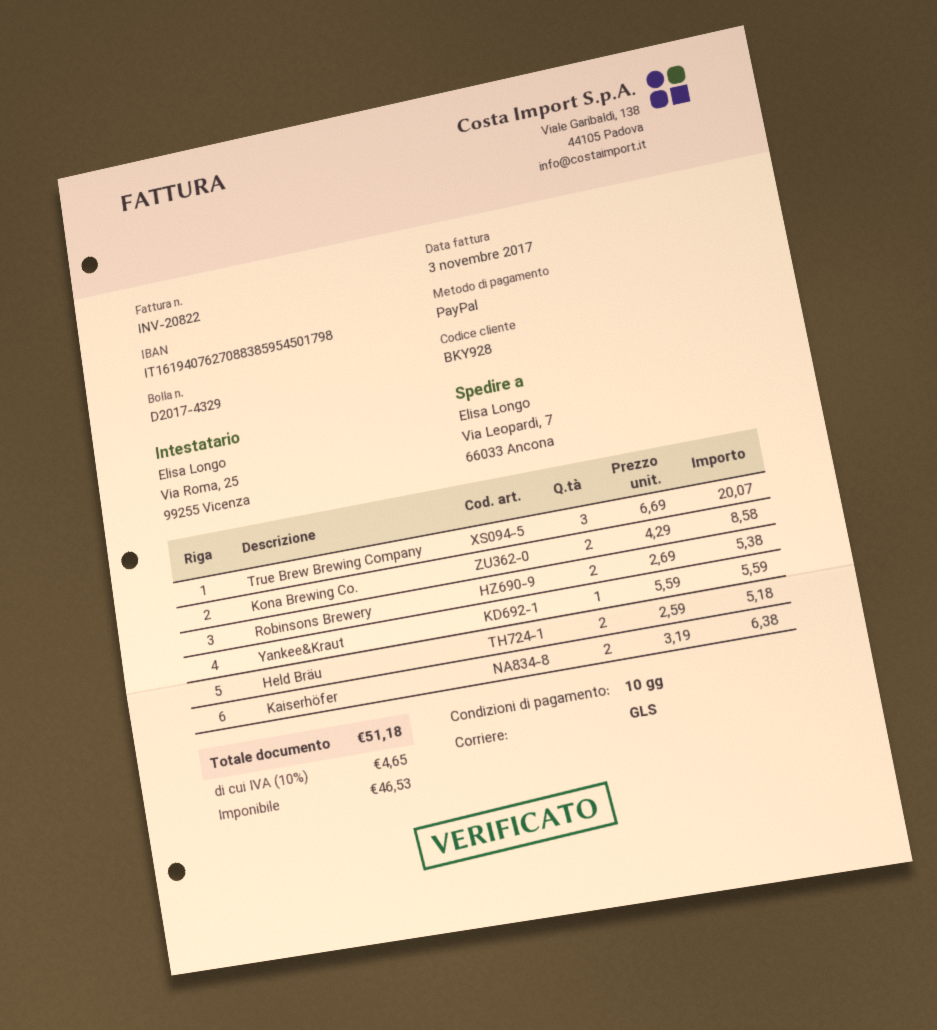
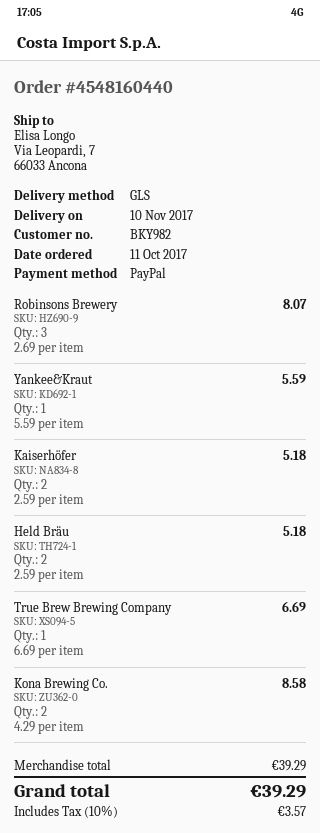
customer number: BKY928 -> BKY982
True Brew Brewing Company: 3 x 6.69 = 20.07 -> 1 x 6.69 = 6.69
Robinsons Brewery: 2 x 2.69 = 5.38 -> 3 x 2.69 = 8.07
Kaiserhöfer: 2 x 3.19 = 6.38 -> 2 x 2.59 = 5.18
tax: 10% = 4.65 -> 10% = 3.57
total: 51.18 -> 39.29

